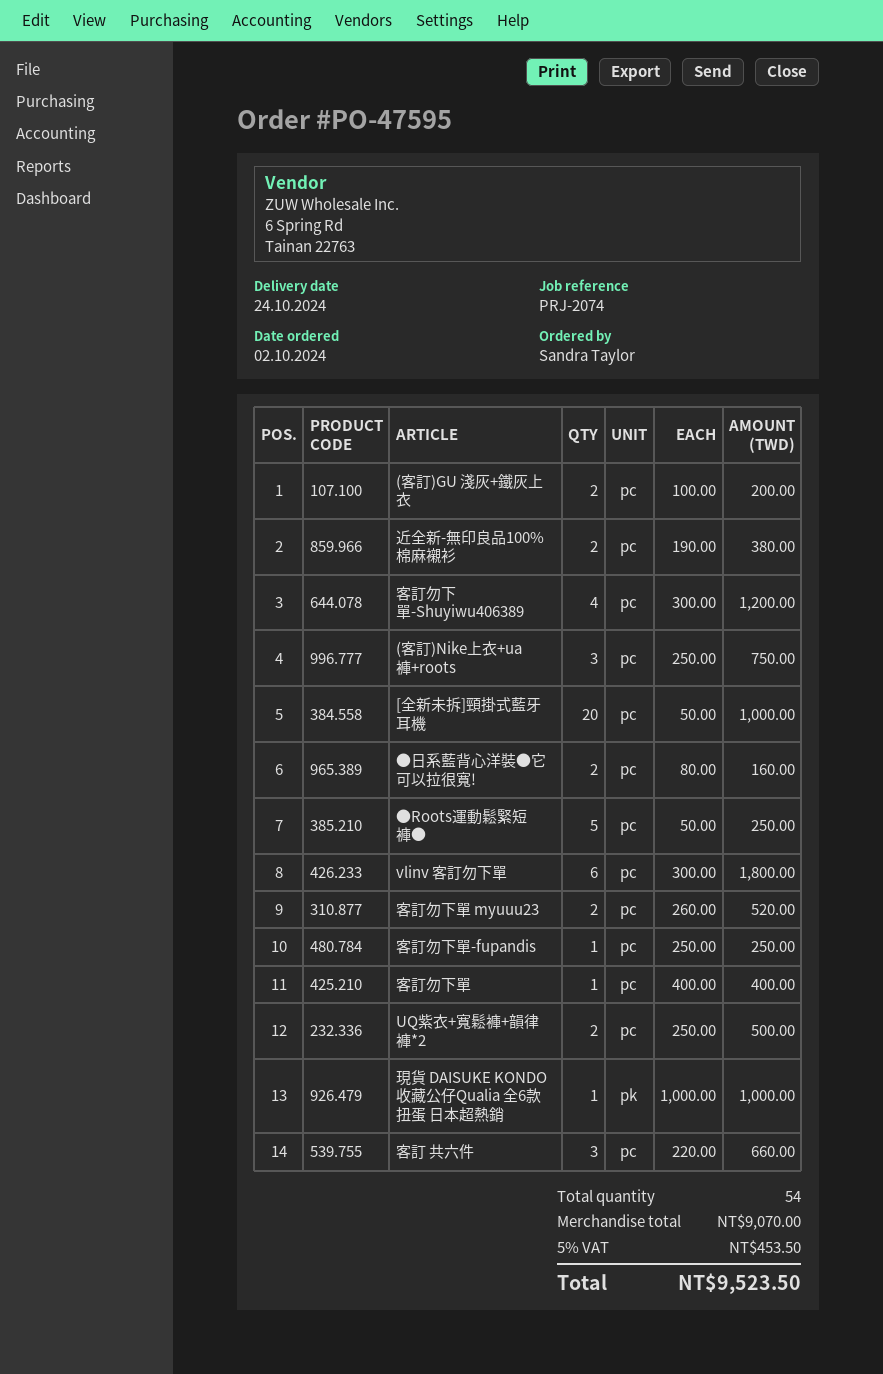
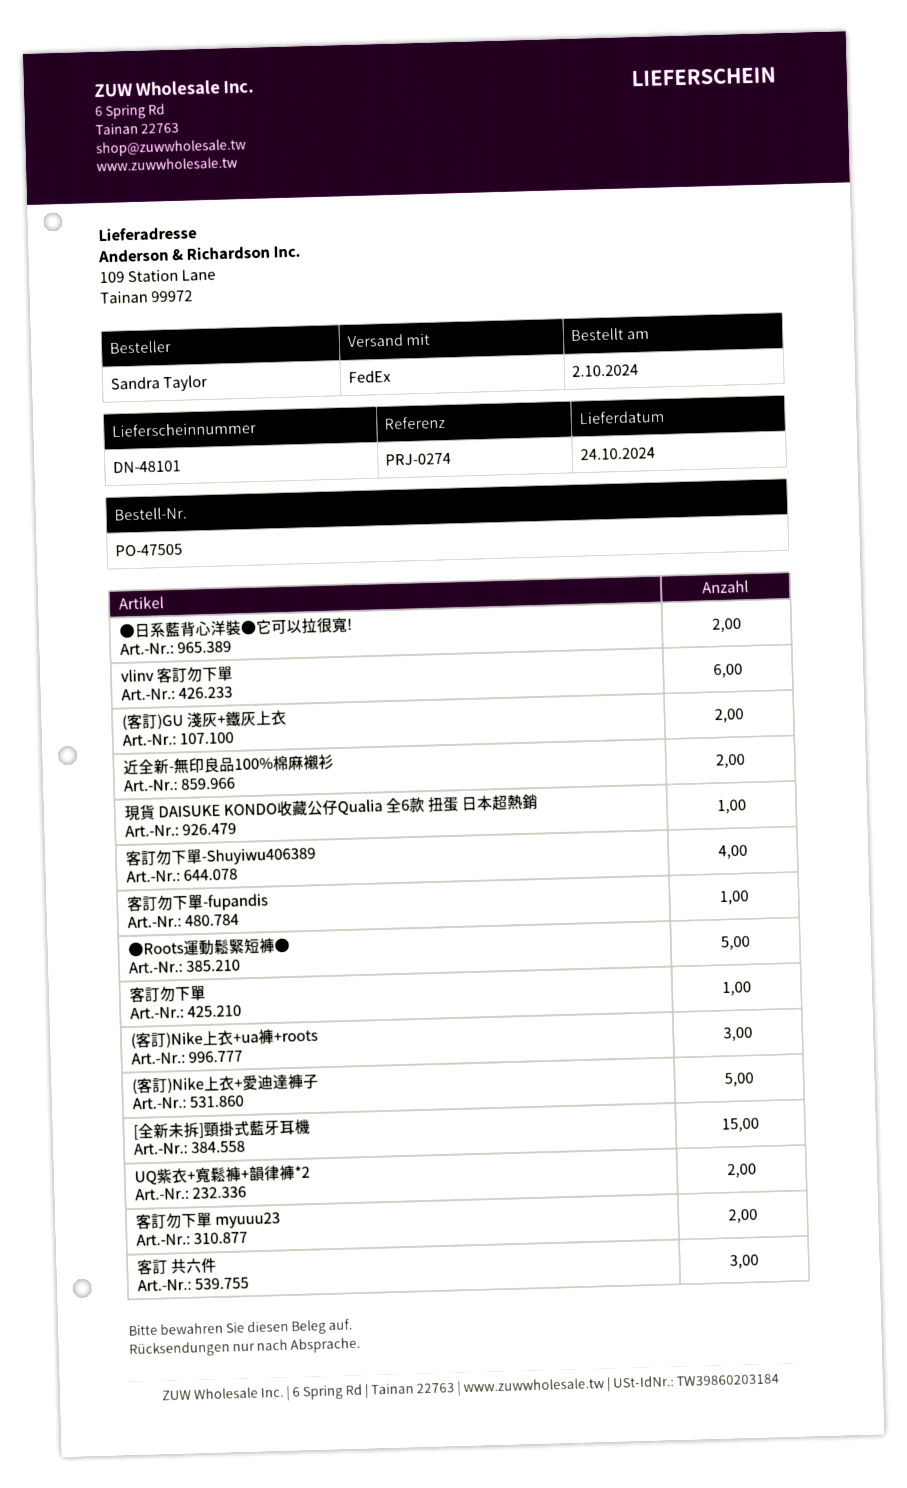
order number: PO-47595 -> PO-47505
reference: PRJ-2074 -> PRJ-0274
[全新未拆]頸掛式藍牙耳機: 20 -> 15
(客訂)Nike上衣+愛迪達褲子: none -> 5

